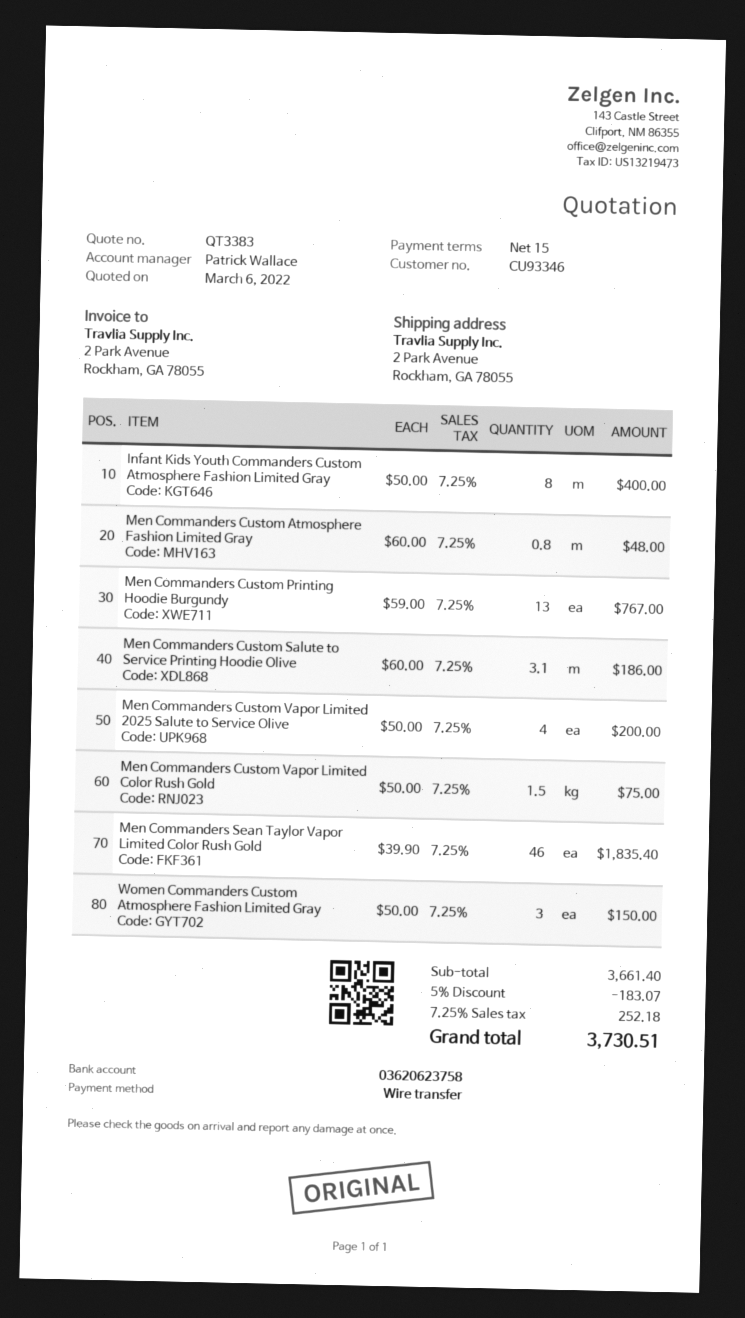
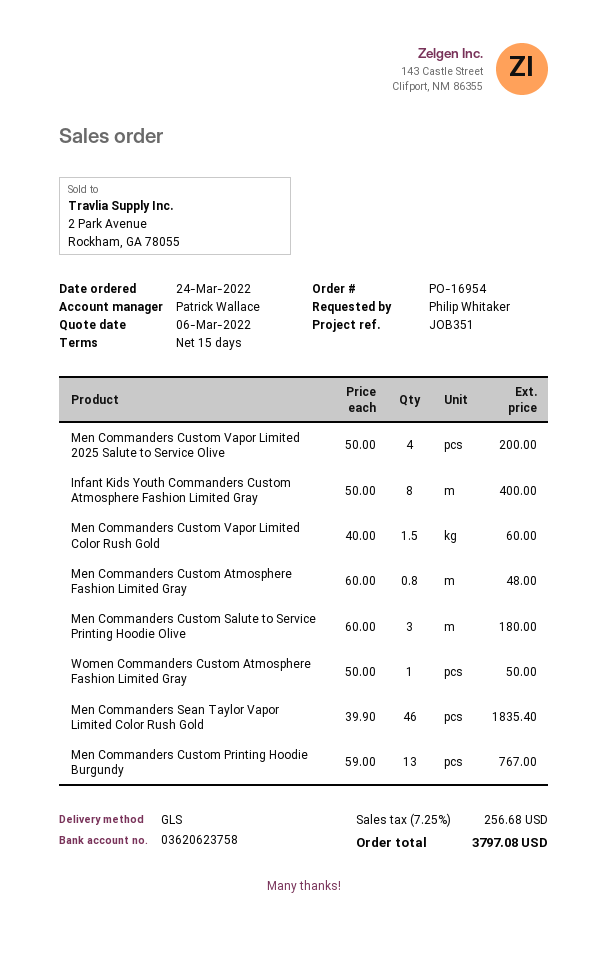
Men Commanders Custom Salute to Service Printing Hoodie Olive: 3.1 x 60.00 = 186.00 -> 3 x 60.00 = 180.00
Men Commanders Custom Vapor Limited Color Rush Gold: 1.5 x 50.00 = 75.00 -> 1.5 x 40.00 = 60.00
Women Commanders Custom Atmosphere Fashion Limited Gray: 3 x 50.00 = 150.00 -> 1 x 50.00 = 50.00
discount: 5% = 183.07 -> none
tax: 7.25% = 252.18 -> 7.25% = 256.68
total: 3730.51 -> 3797.08

